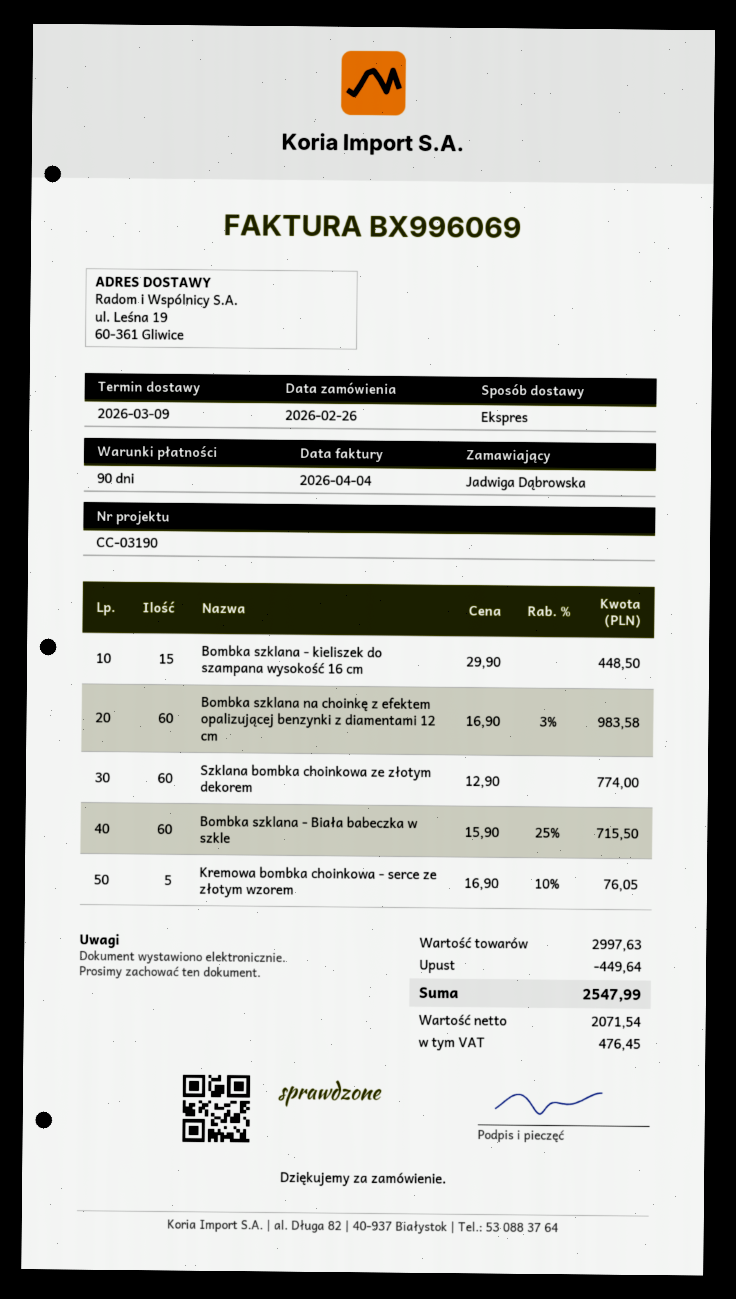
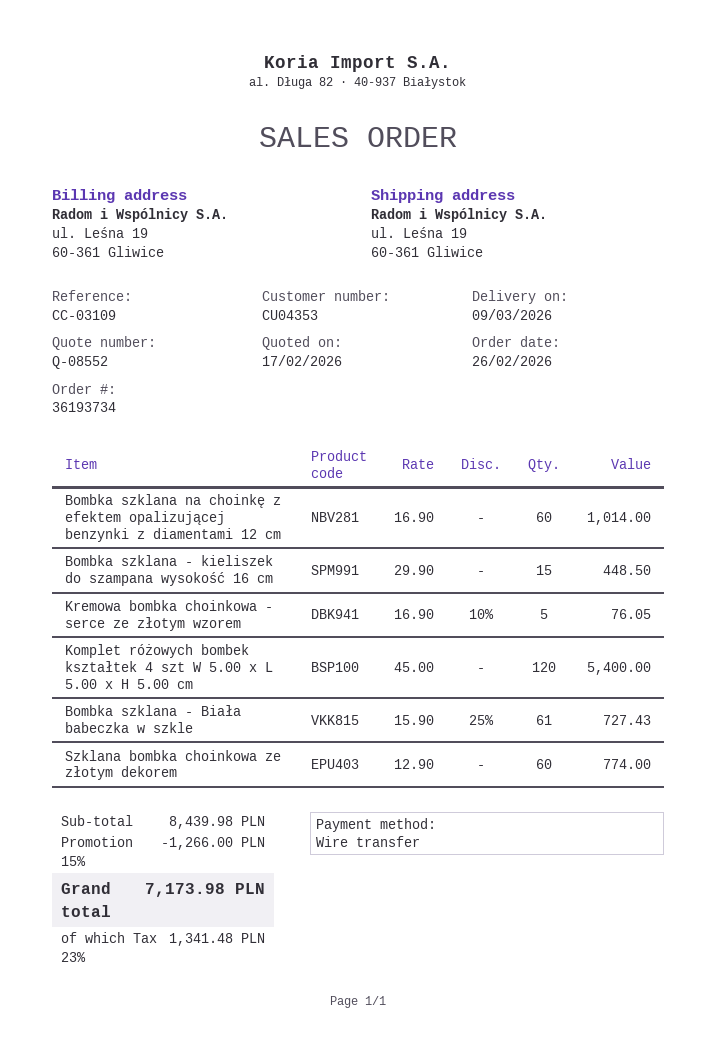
reference: CC-03190 -> CC-03109
Bombka szklana na choinkę z efektem opalizującej benzynki z diamentami 12 cm: 60 x 16.90 - 3% = 983.58 -> 60 x 16.90 = 1014.00
Bombka szklana - Biała babeczka w szkle: 60 x 15.90 - 25% = 715.50 -> 61 x 15.90 - 25% = 727.43
Komplet różowych bombek kształtek 4 szt W 5.00 x L 5.00 x H 5.00 cm: none -> 120 x 45.00 = 5400.00
subtotal: 2997.63 -> 8439.98
discount: 449.64 -> 1266.00
tax: 476.45 -> 1341.48
total: 2547.99 -> 7173.98

